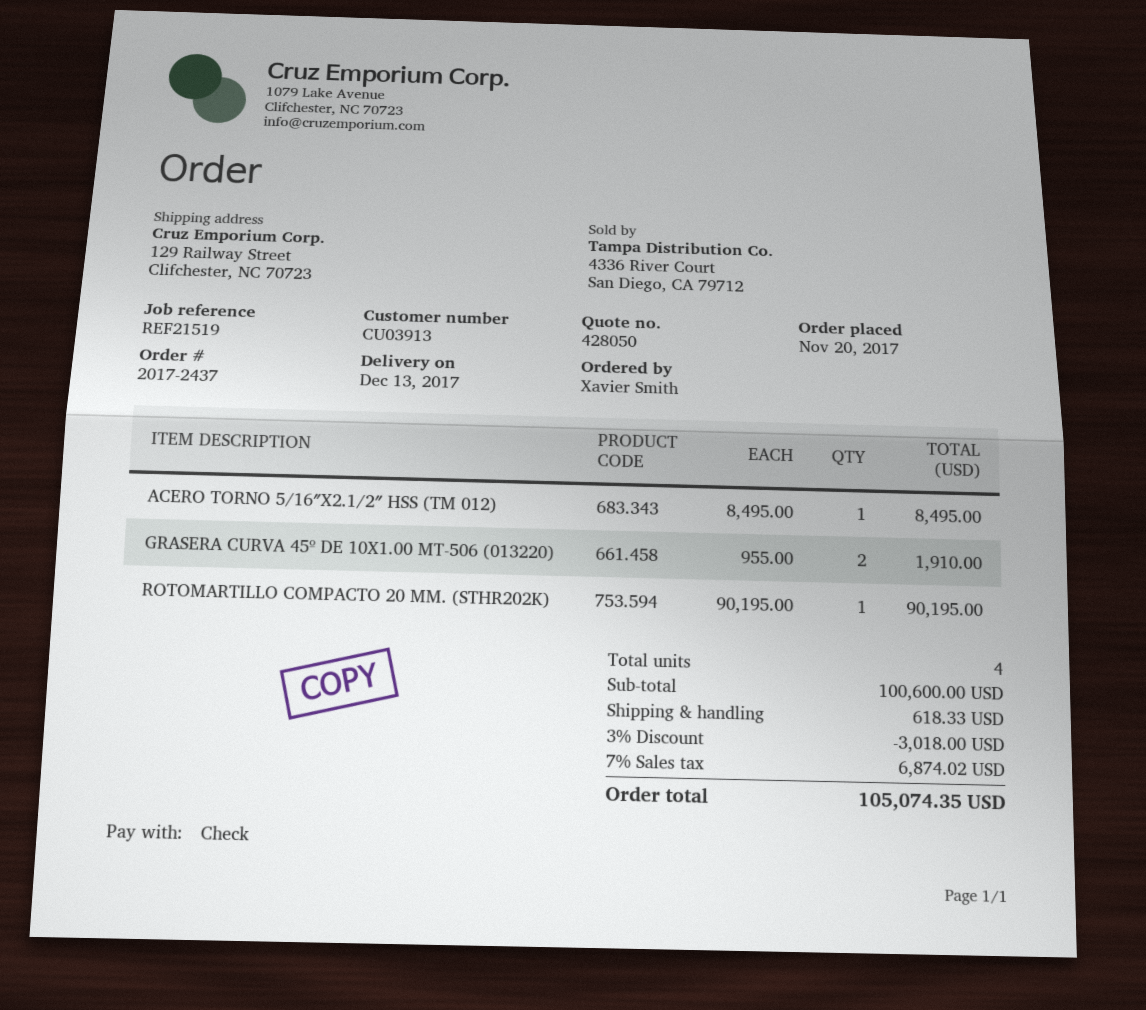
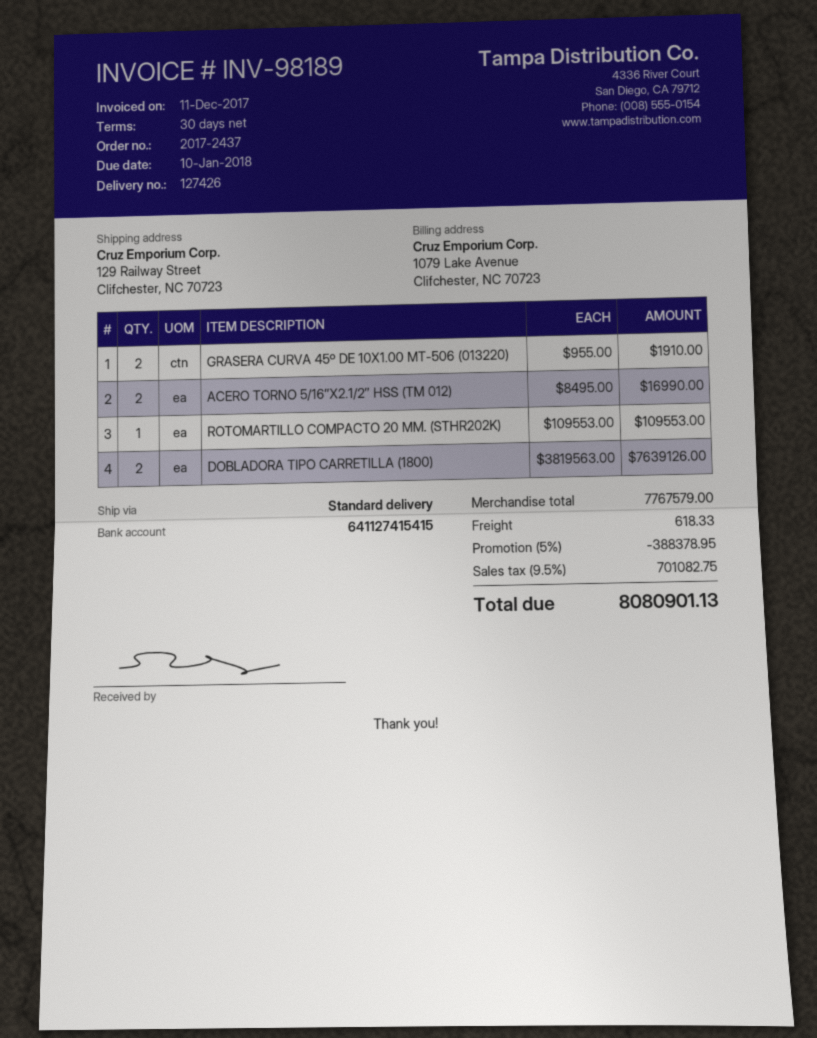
ACERO TORNO 5/16″X2.1/2″ HSS (TM 012): 1 x 8495.00 = 8495.00 -> 2 x 8495.00 = 16990.00
ROTOMARTILLO COMPACTO 20 MM. (STHR202K): 1 x 90195.00 = 90195.00 -> 1 x 109553.00 = 109553.00
DOBLADORA TIPO CARRETILLA (1800): none -> 2 x 3819563.00 = 7639126.00
subtotal: 100600.00 -> 7767579.00
discount: 3% = 3018.00 -> 5% = 388378.95
tax: 7% = 6874.02 -> 9.5% = 701082.75
total: 105074.35 -> 8080901.13

